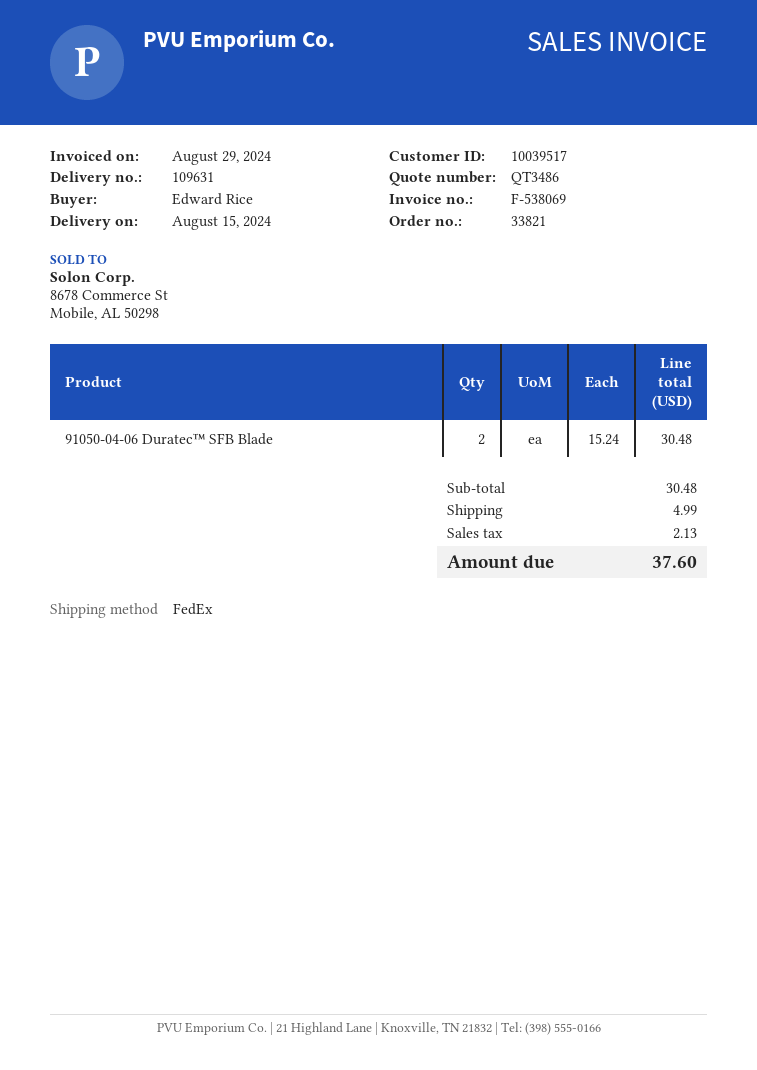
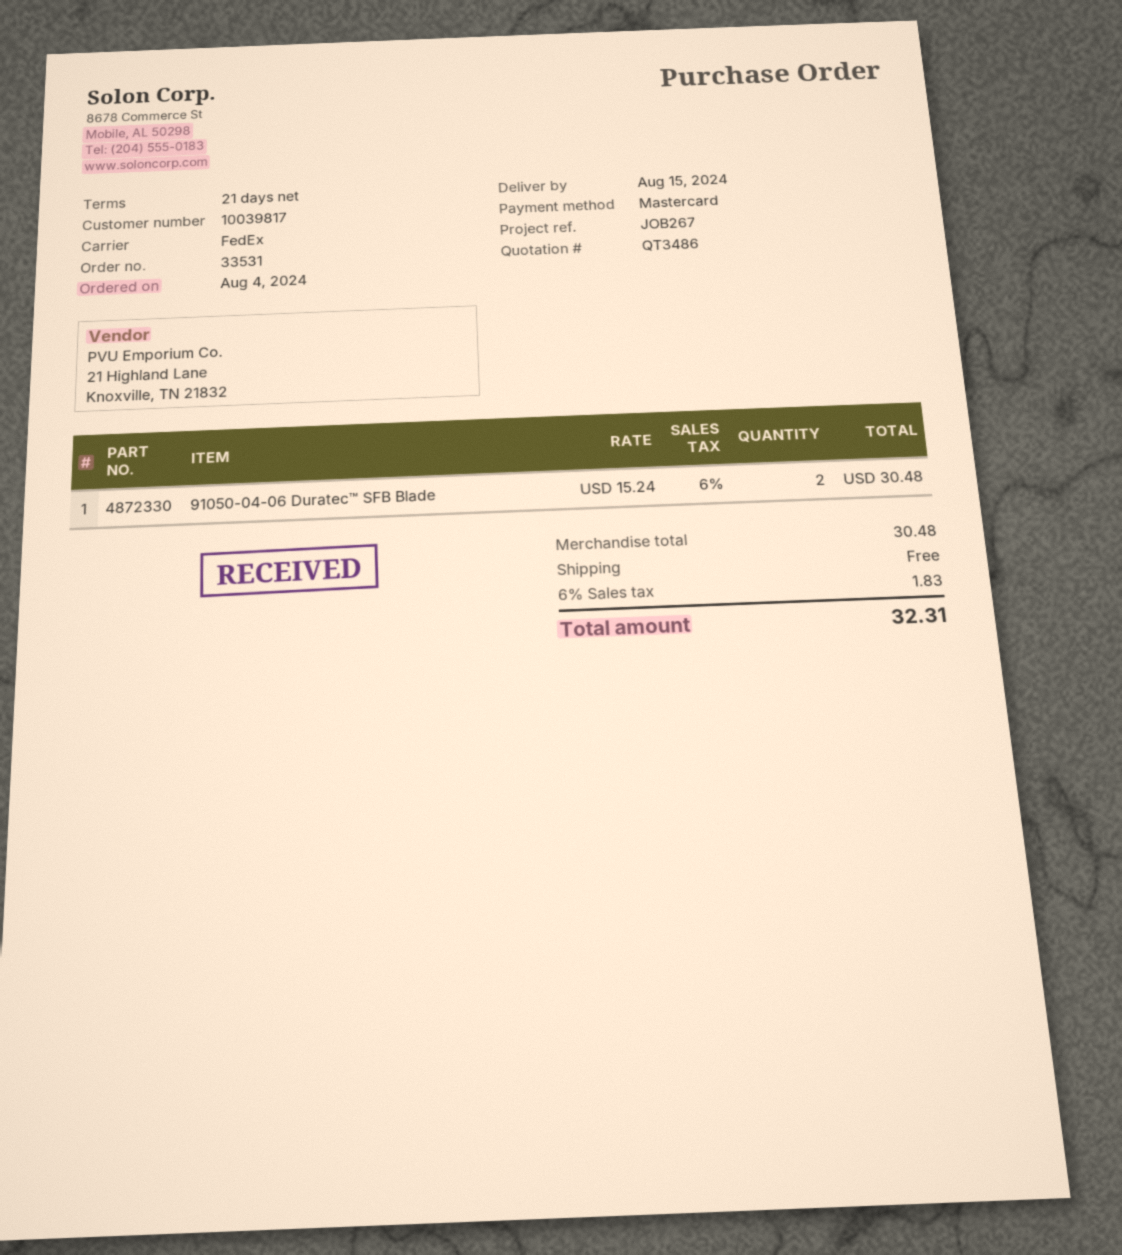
order number: 33821 -> 33531
customer number: 10039517 -> 10039817
shipping: 4.99 -> 0.00
tax: 2.13 -> 1.83
total: 37.60 -> 32.31

